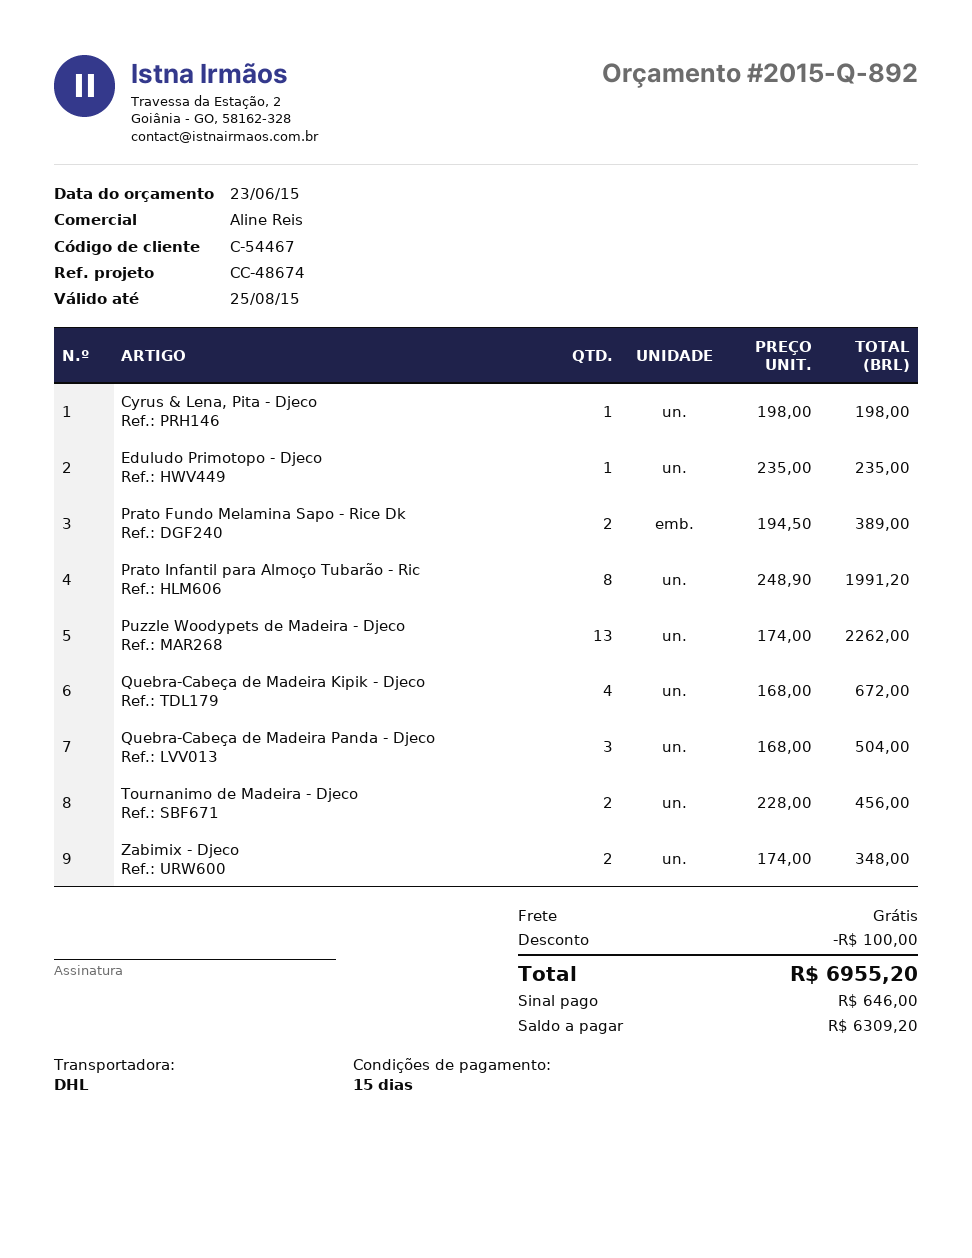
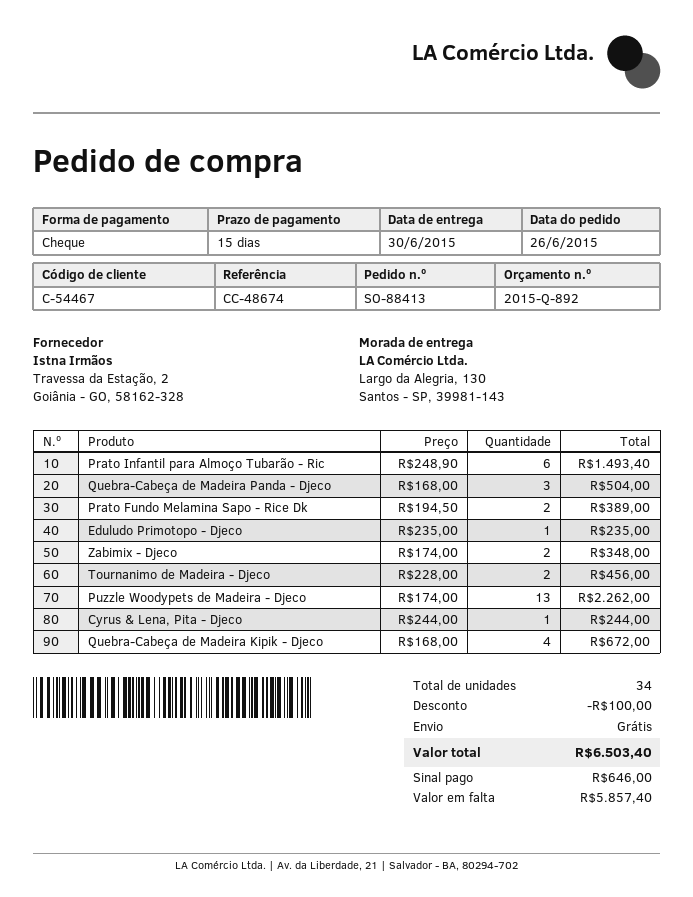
Cyrus & Lena, Pita - Djeco: 1 x 198.00 = 198.00 -> 1 x 244.00 = 244.00
Prato Infantil para Almoço Tubarão - Ric: 8 x 248.90 = 1991.20 -> 6 x 248.90 = 1493.40
total: 6955.20 -> 6503.40
balance: 6309.20 -> 5857.40

